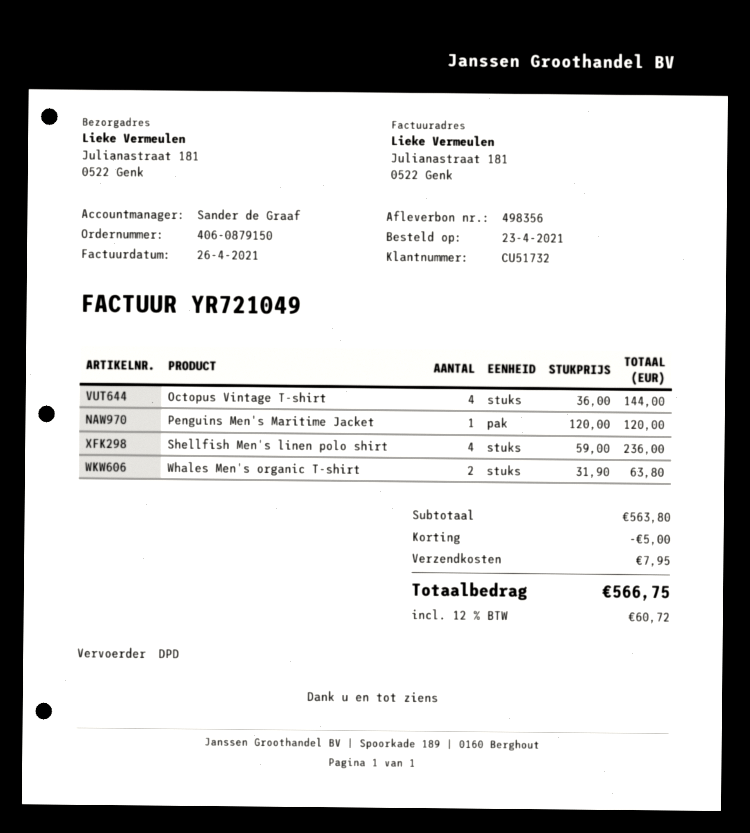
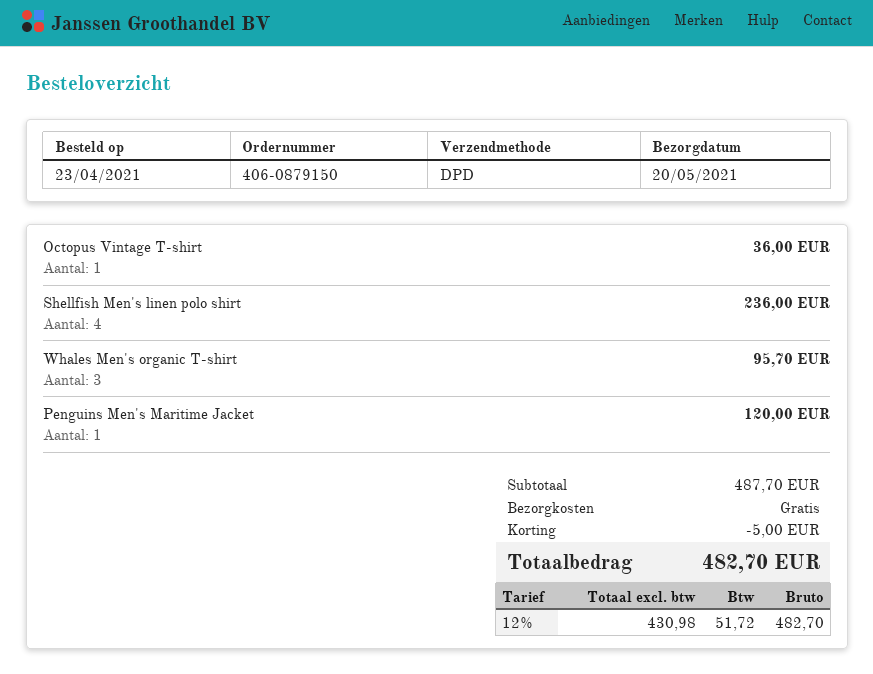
Octopus Vintage T-shirt: 4 for 144.00 -> 1 for 36.00
Whales Men's organic T-shirt: 2 for 63.80 -> 3 for 95.70
subtotal: 563.80 -> 487.70
shipping: 7.95 -> 0.00
tax: 12% = 60.72 -> 12% = 51.72
total: 566.75 -> 482.70

